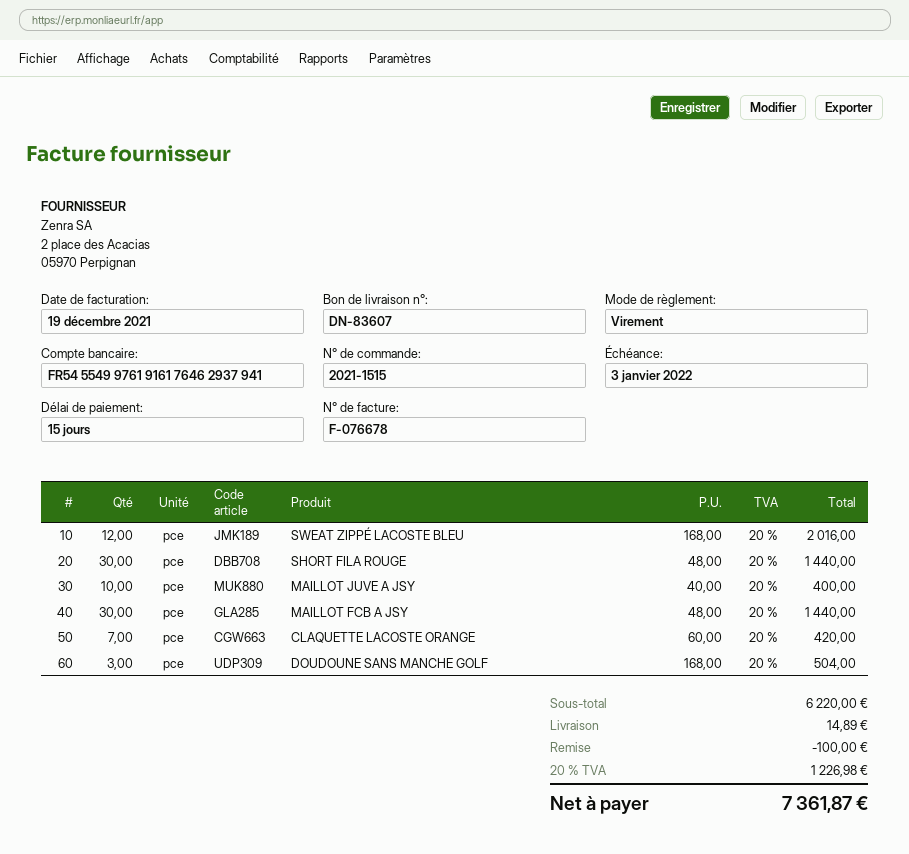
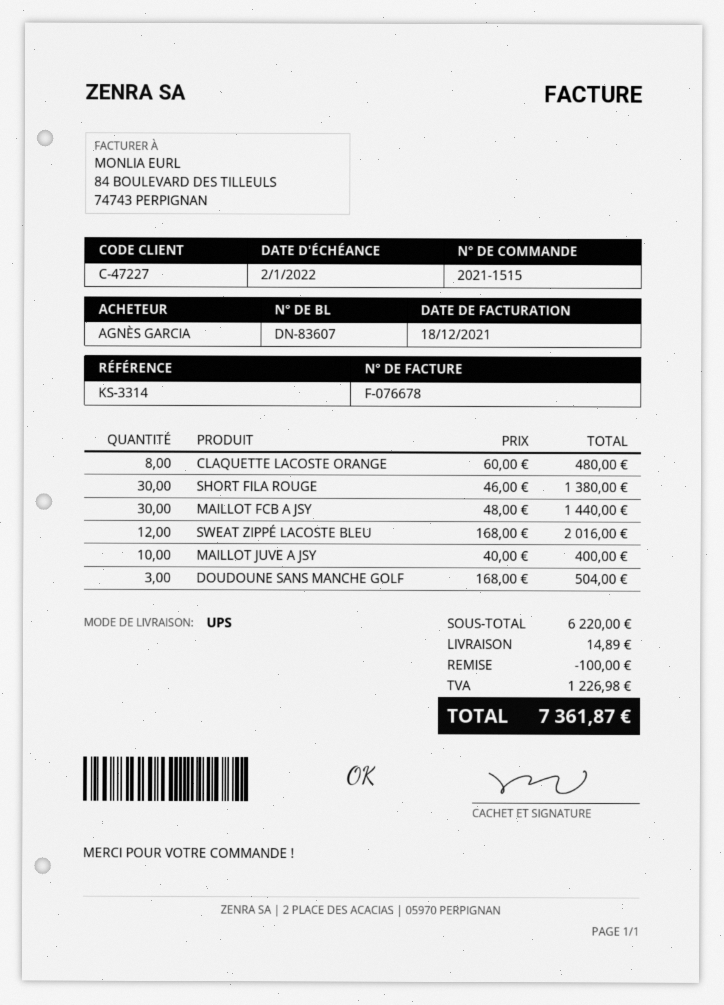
invoice date: 2021-12-19 -> 2021-12-18
due date: 2022-01-03 -> 2022-01-02
SHORT FILA ROUGE: 30 x 48.00 = 1440.00 -> 30 x 46.00 = 1380.00
CLAQUETTE LACOSTE ORANGE: 7 x 60.00 = 420.00 -> 8 x 60.00 = 480.00

